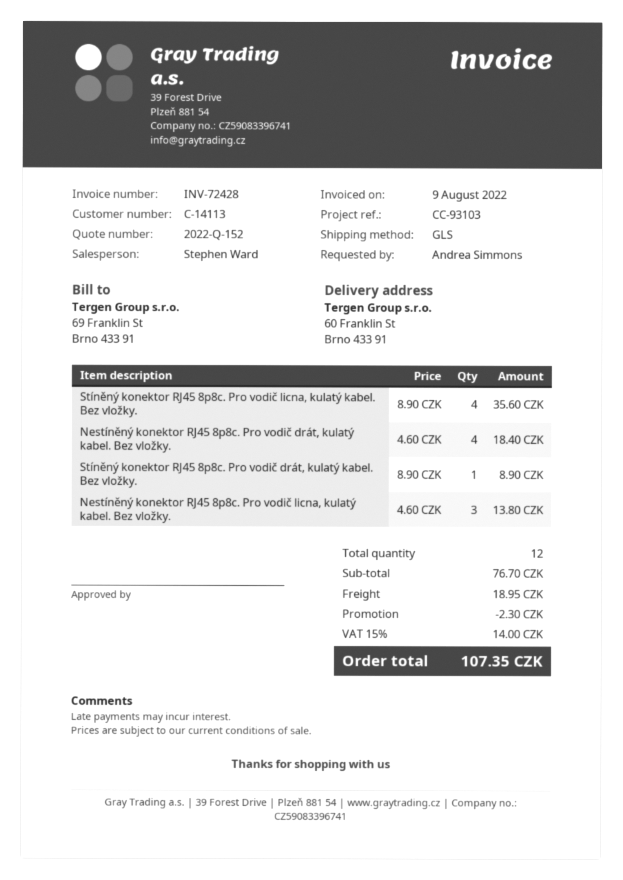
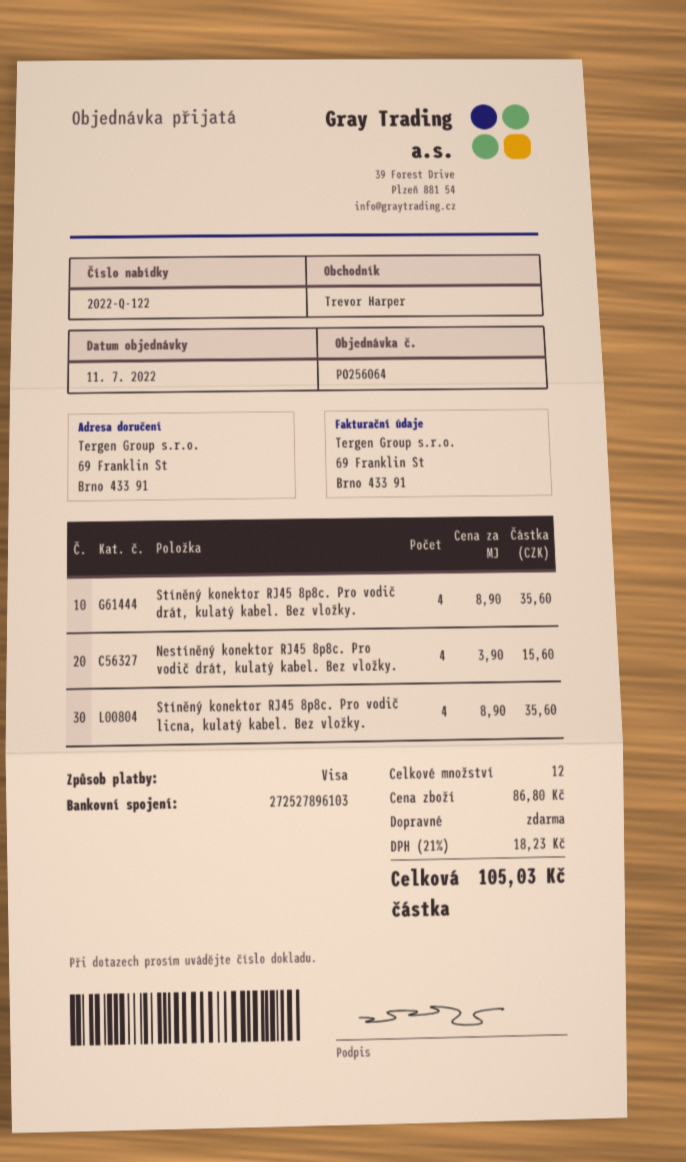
quote number: 2022-Q-152 -> 2022-Q-122
sales rep: Stephen Ward -> Trevor Harper
ship to: 60 Franklin St, Brno 433 91 -> 69 Franklin St, Brno 433 91
Nestíněný konektor RJ45 8p8c. Pro vodič drát, kulatý kabel. Bez vložky.: 4 x 4.60 = 18.40 -> 4 x 3.90 = 15.60
Stíněný konektor RJ45 8p8c. Pro vodič drát, kulatý kabel. Bez vložky.: 1 x 8.90 = 8.90 -> 4 x 8.90 = 35.60
Nestíněný konektor RJ45 8p8c. Pro vodič licna, kulatý kabel. Bez vložky.: 3 x 4.60 = 13.80 -> none
subtotal: 76.70 -> 86.80
discount: 2.30 -> none
shipping: 18.95 -> 0.00
tax: 15% = 14.00 -> 21% = 18.23
total: 107.35 -> 105.03

